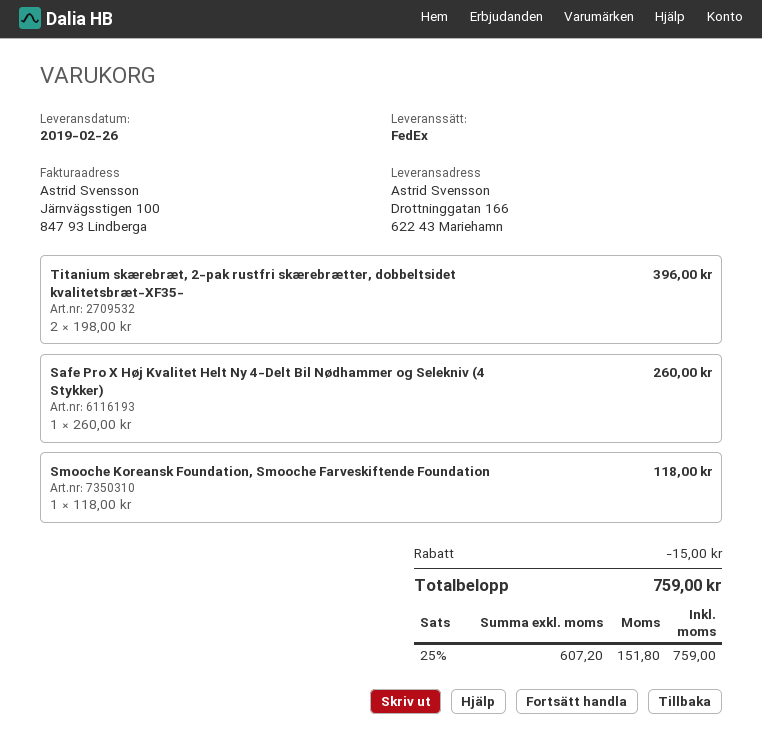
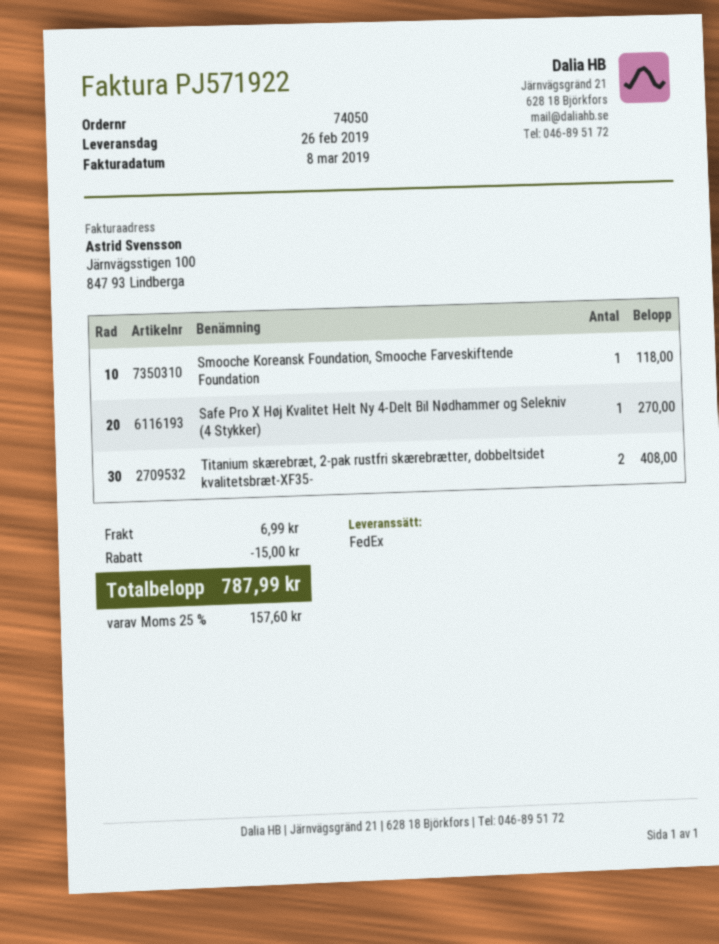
Titanium skærebræt, 2-pak rustfri skærebrætter, dobbeltsidet kvalitetsbræt-XF35-: 2 for 396.00 -> 2 for 408.00
Safe Pro X Høj Kvalitet Helt Ny 4-Delt Bil Nødhammer og Selekniv (4 Stykker): 1 for 260.00 -> 1 for 270.00
shipping: none -> 6.99
tax: 25% = 151.80 -> 25% = 157.60
total: 759.00 -> 787.99

